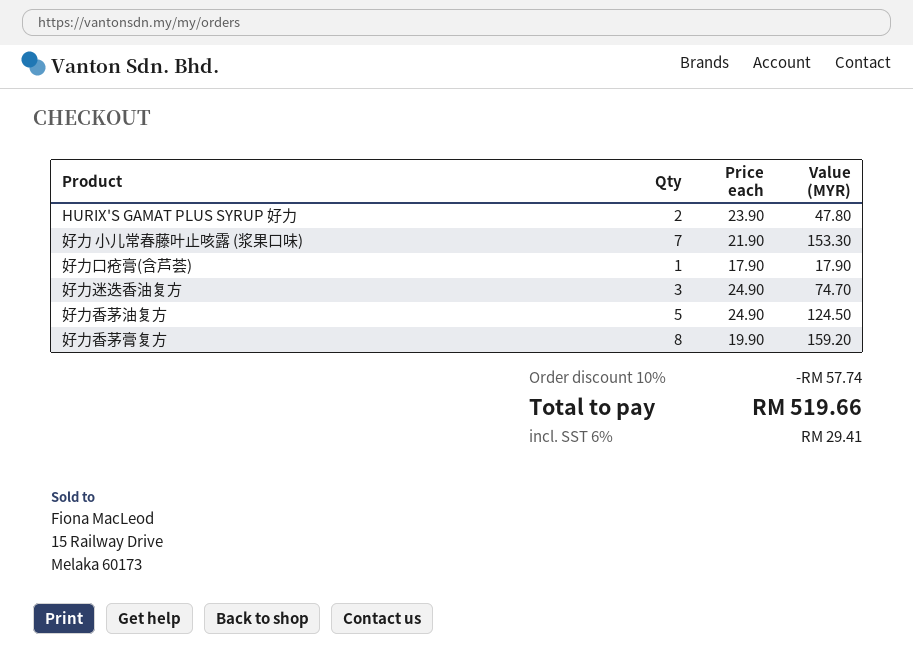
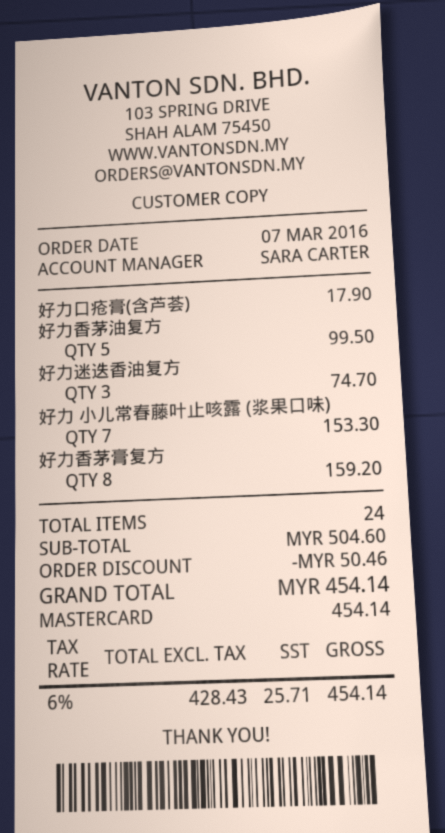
HURIX'S GAMAT PLUS SYRUP 好力: 2 for 47.80 -> none
好力香茅油复方: 5 for 124.50 -> 5 for 99.50
discount: 57.74 -> 50.46
tax: 6% = 29.41 -> 6% = 25.71
total: 519.66 -> 454.14

